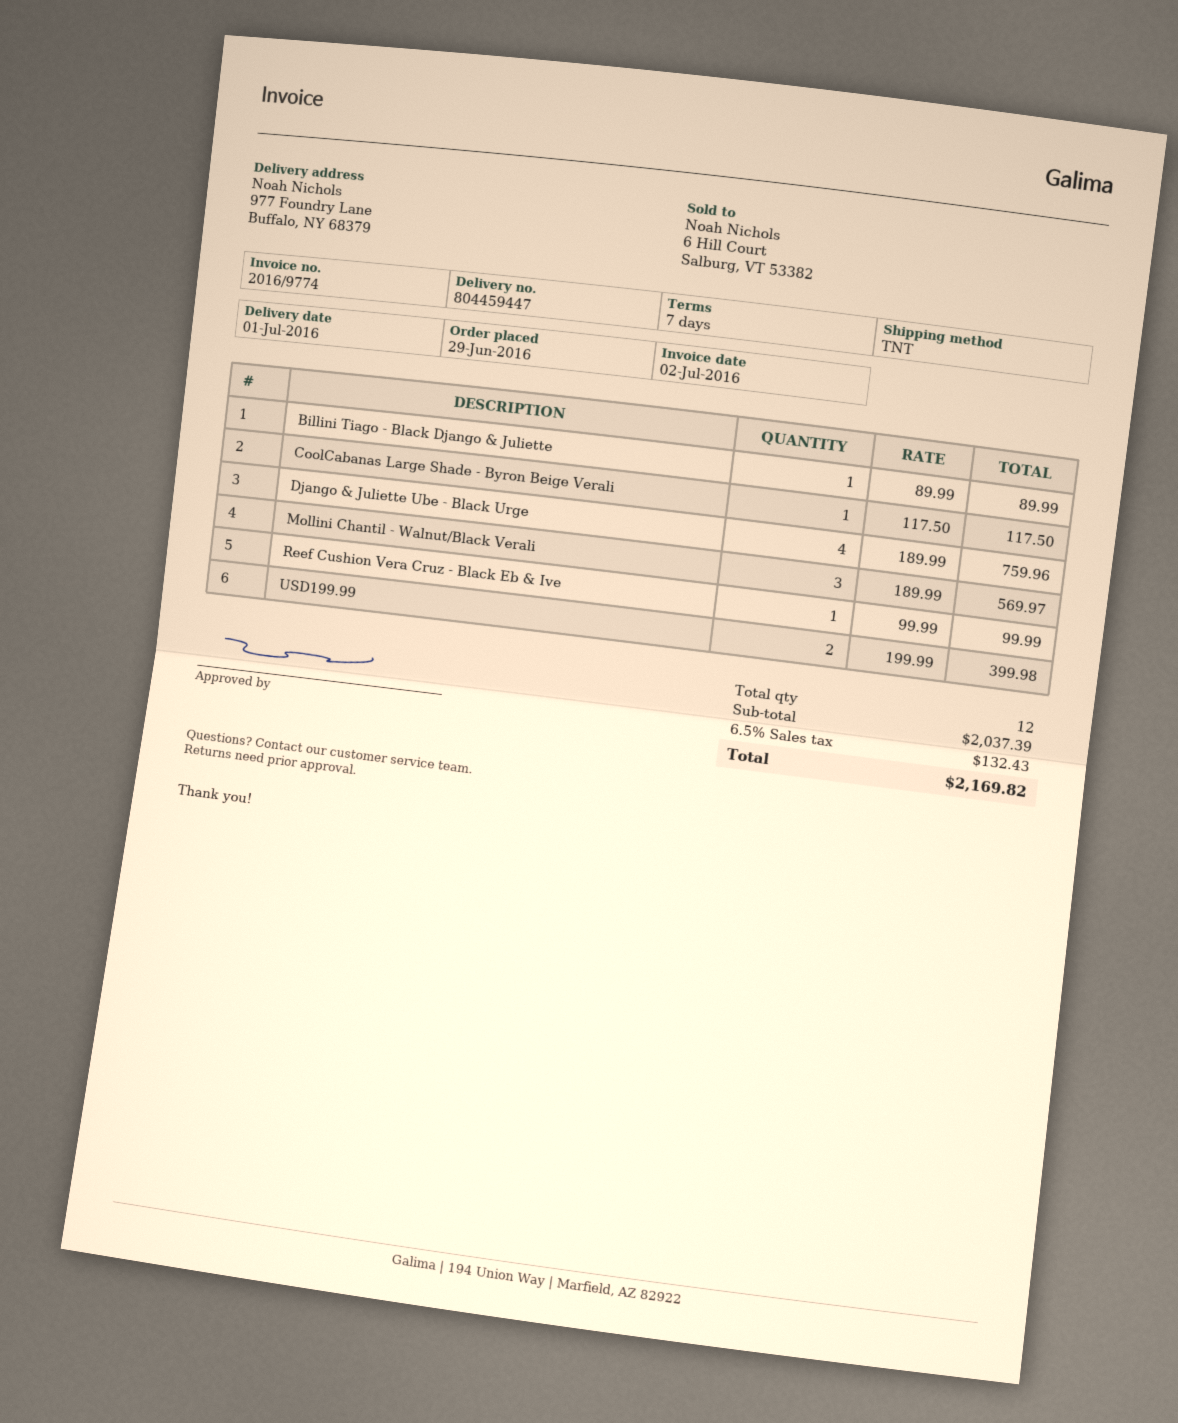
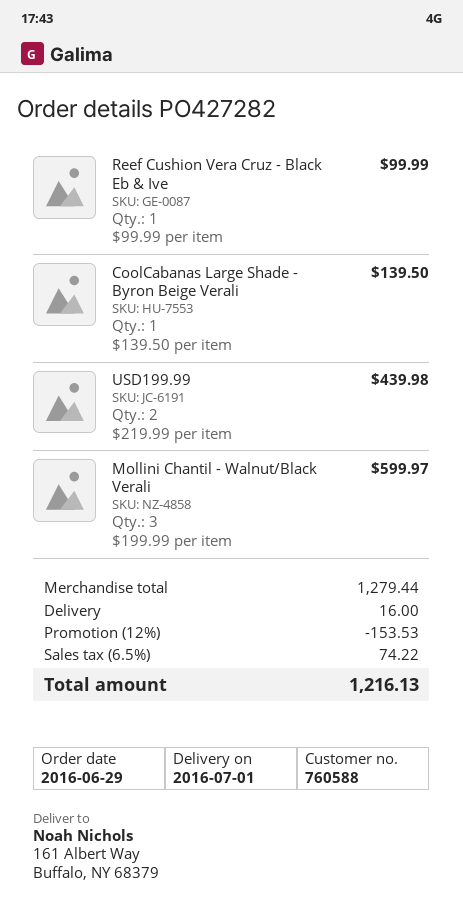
ship to: 977 Foundry Lane, Buffalo, NY 68379 -> 161 Albert Way, Buffalo, NY 68379
Billini Tiago - Black Django & Juliette: 1 x 89.99 = 89.99 -> none
CoolCabanas Large Shade - Byron Beige Verali: 1 x 117.50 = 117.50 -> 1 x 139.50 = 139.50
Django & Juliette Ube - Black Urge: 4 x 189.99 = 759.96 -> none
Mollini Chantil - Walnut/Black Verali: 3 x 189.99 = 569.97 -> 3 x 199.99 = 599.97
USD199.99: 2 x 199.99 = 399.98 -> 2 x 219.99 = 439.98
subtotal: 2037.39 -> 1279.44
discount: none -> 12% = 153.53
shipping: none -> 16.00
tax: 6.5% = 132.43 -> 6.5% = 74.22
total: 2169.82 -> 1216.13

